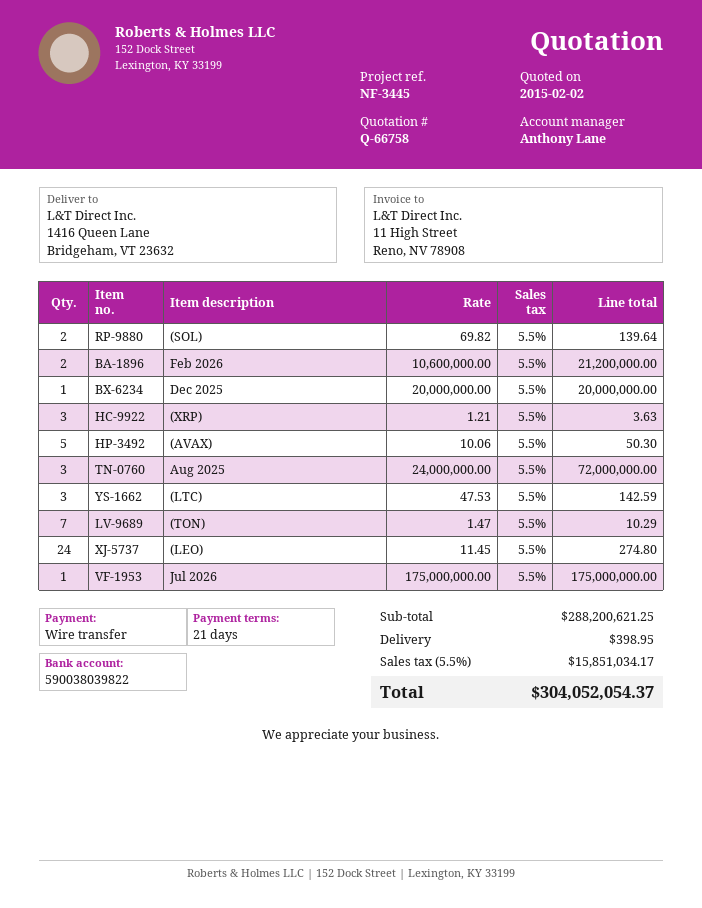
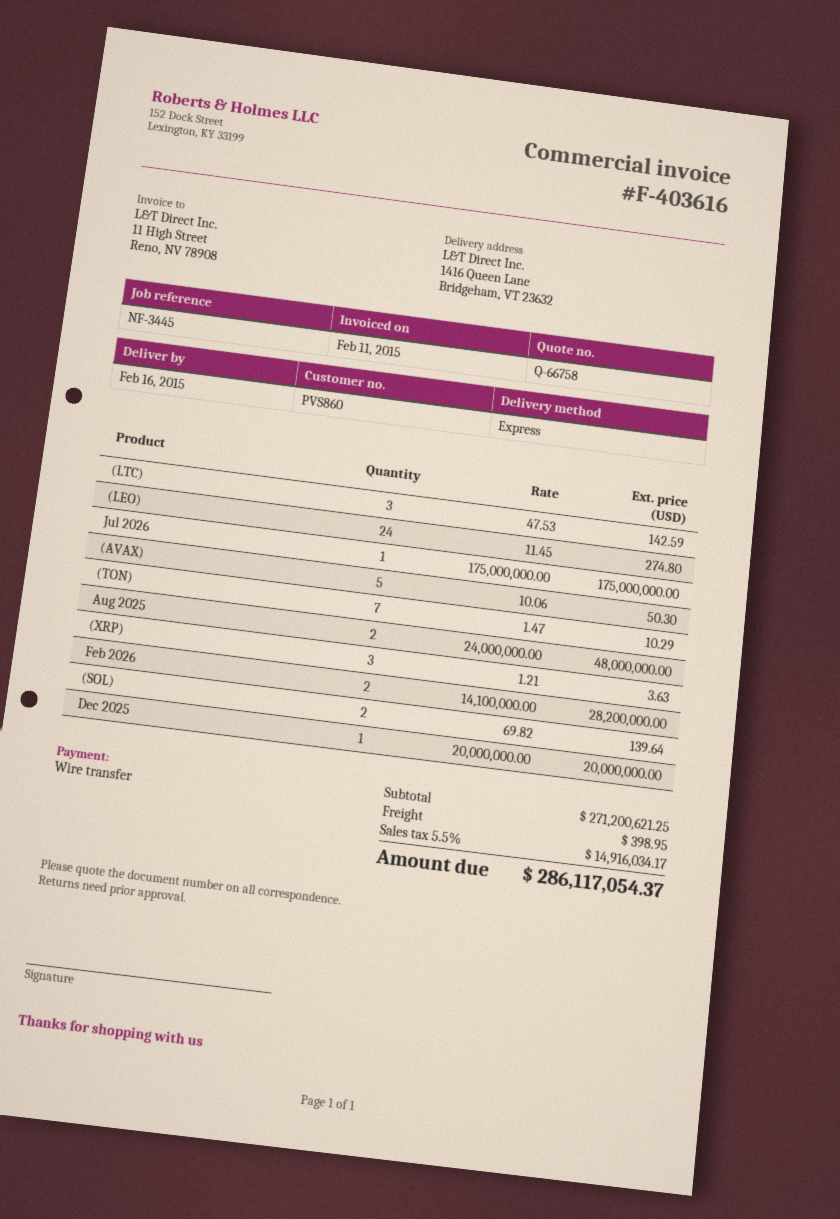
Feb 2026: 2 x 10600000.00 = 21200000.00 -> 2 x 14100000.00 = 28200000.00
Aug 2025: 3 x 24000000.00 = 72000000.00 -> 2 x 24000000.00 = 48000000.00
subtotal: 288200621.25 -> 271200621.25
tax: 5.5% = 15851034.17 -> 5.5% = 14916034.17
total: 304052054.37 -> 286117054.37

